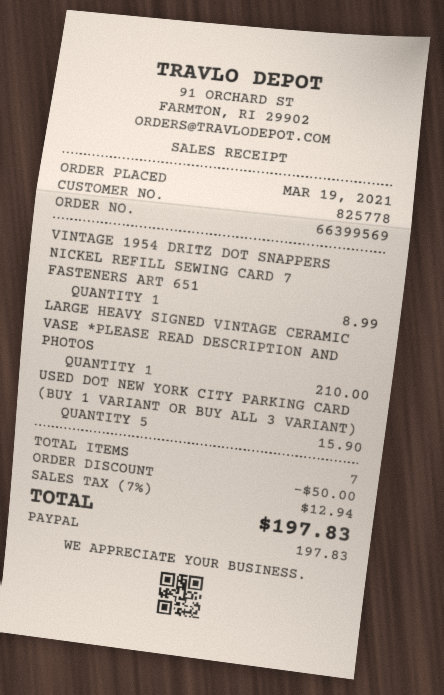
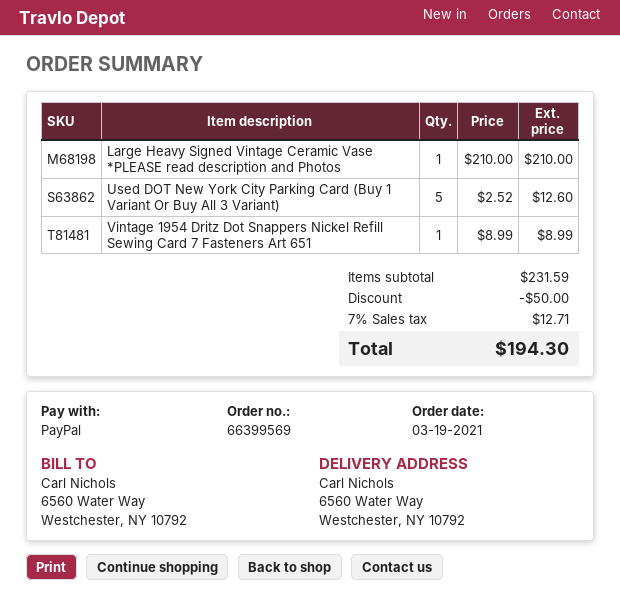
USED DOT NEW YORK CITY PARKING CARD (BUY 1 VARIANT OR BUY ALL 3 VARIANT): 5 for 15.90 -> 5 for 12.60
tax: 7% = 12.94 -> 7% = 12.71
total: 197.83 -> 194.30

